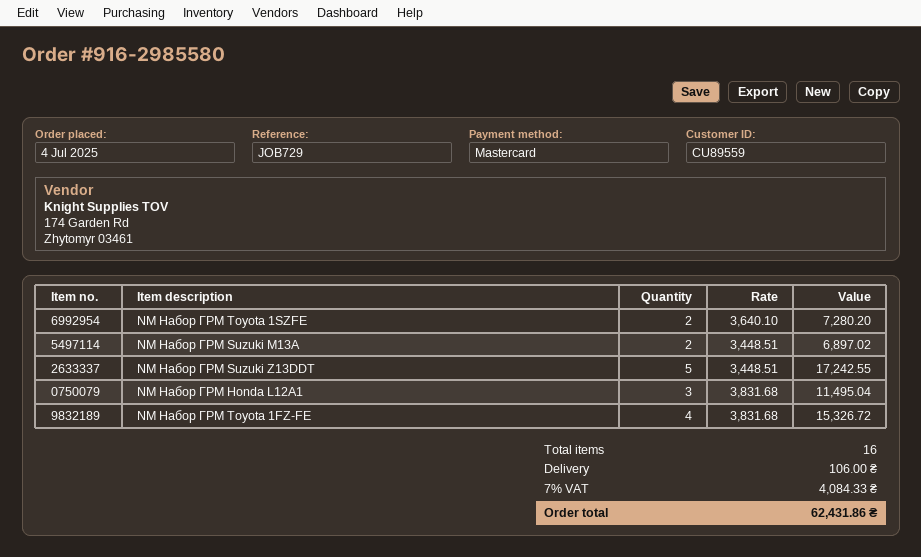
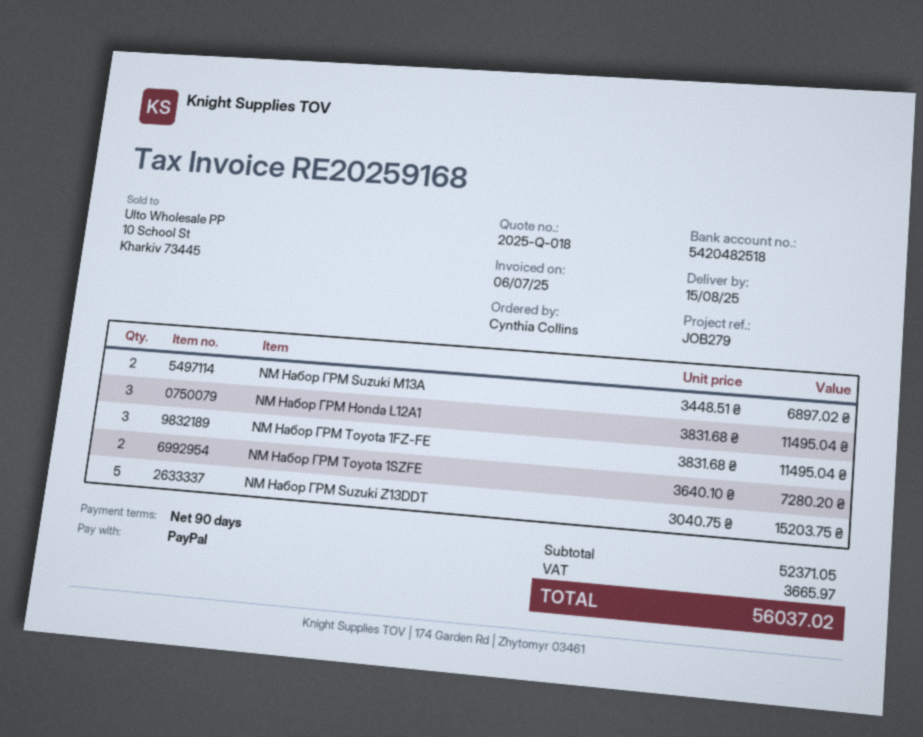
reference: JOB729 -> JOB279
payment method: Mastercard -> PayPal
NM Набор ГРМ Suzuki Z13DDT: 5 x 3448.51 = 17242.55 -> 5 x 3040.75 = 15203.75
NM Набор ГРМ Toyota 1FZ-FE: 4 x 3831.68 = 15326.72 -> 3 x 3831.68 = 11495.04
shipping: 106.00 -> none
tax: 4084.33 -> 3665.97
total: 62431.86 -> 56037.02

